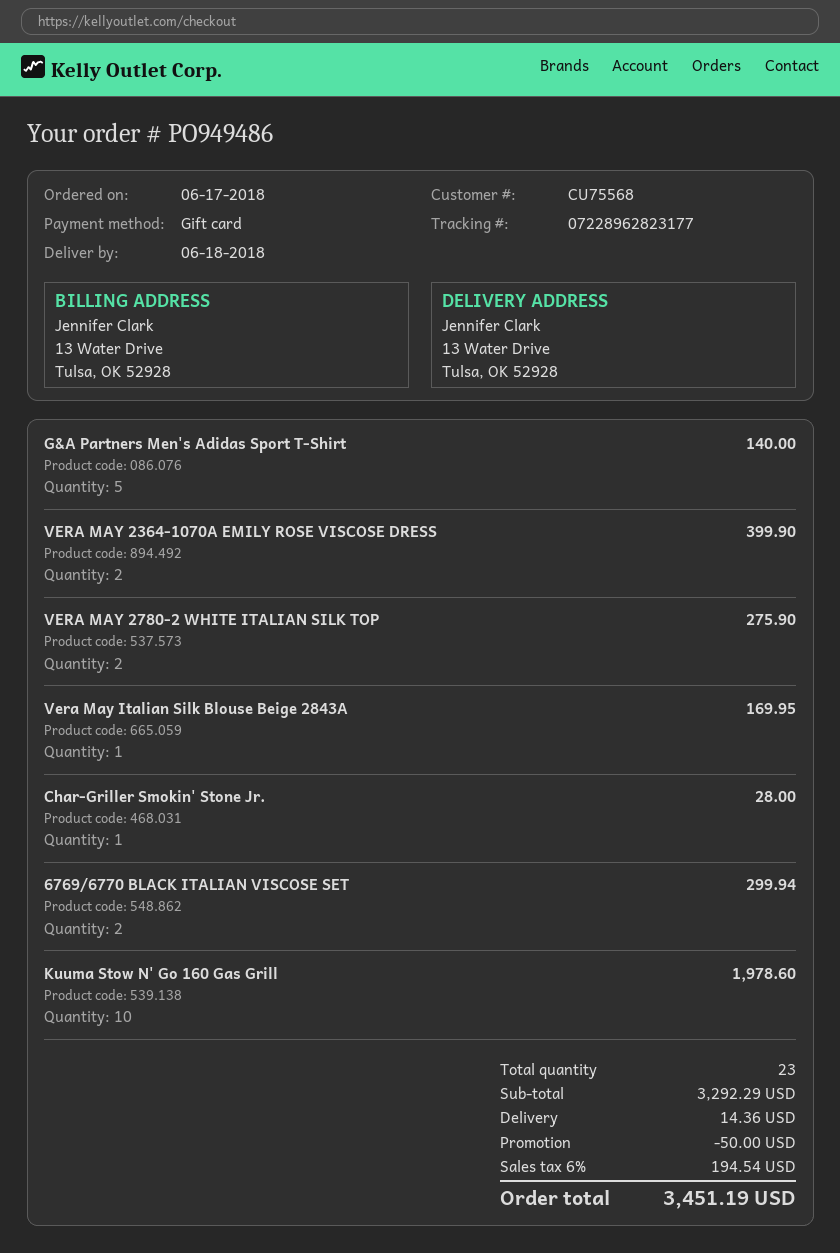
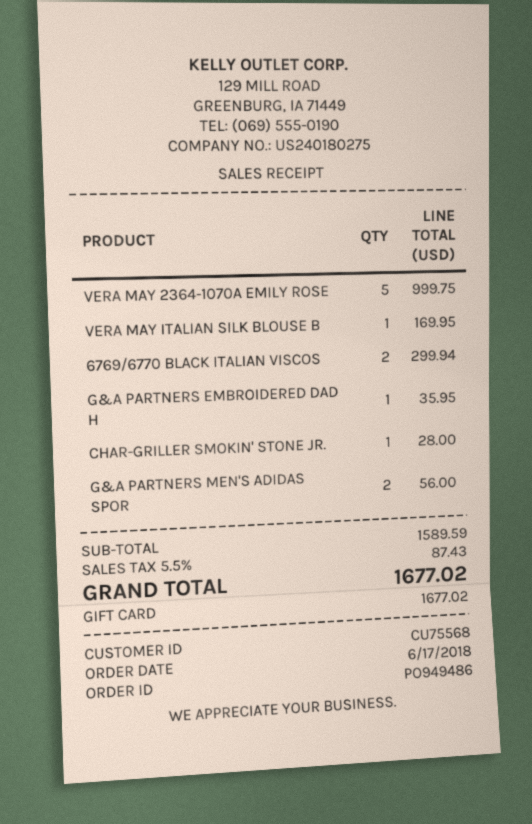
G&A Partners Men's Adidas Sport T-Shirt: 5 for 140.00 -> 2 for 56.00
VERA MAY 2364-1070A EMILY ROSE VISCOSE DRESS: 2 for 399.90 -> 5 for 999.75
VERA MAY 2780-2 WHITE ITALIAN SILK TOP: 2 for 275.90 -> none
Kuuma Stow N' Go 160 Gas Grill: 10 for 1978.60 -> none
G&A PARTNERS EMBROIDERED DAD H: none -> 1 for 35.95
subtotal: 3292.29 -> 1589.59
discount: 50.00 -> none
shipping: 14.36 -> none
tax: 6% = 194.54 -> 5.5% = 87.43
total: 3451.19 -> 1677.02

